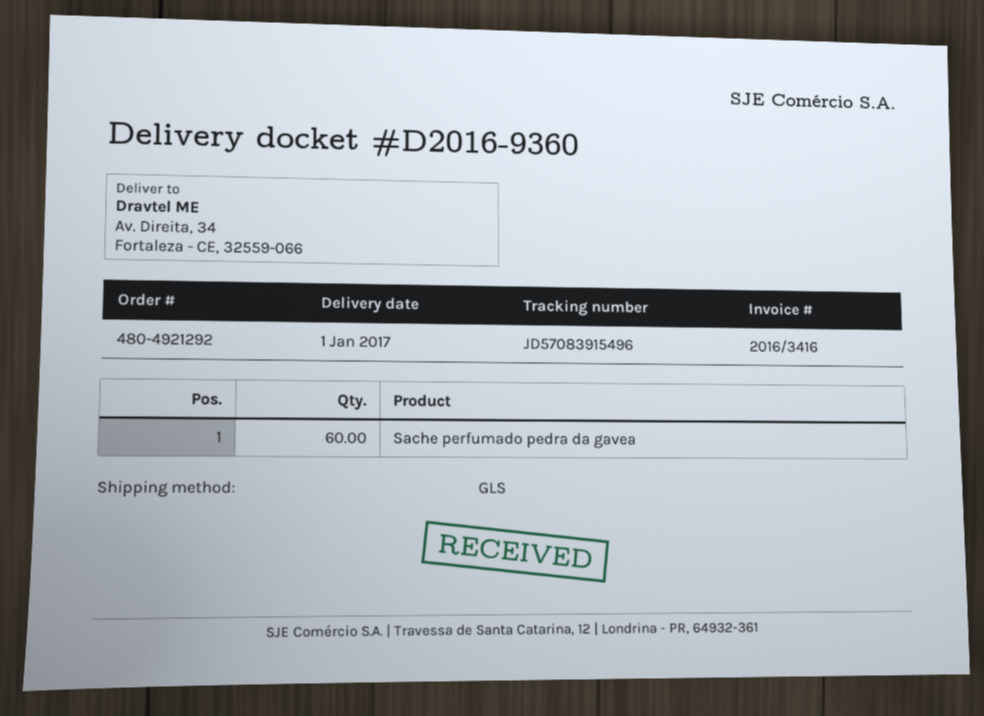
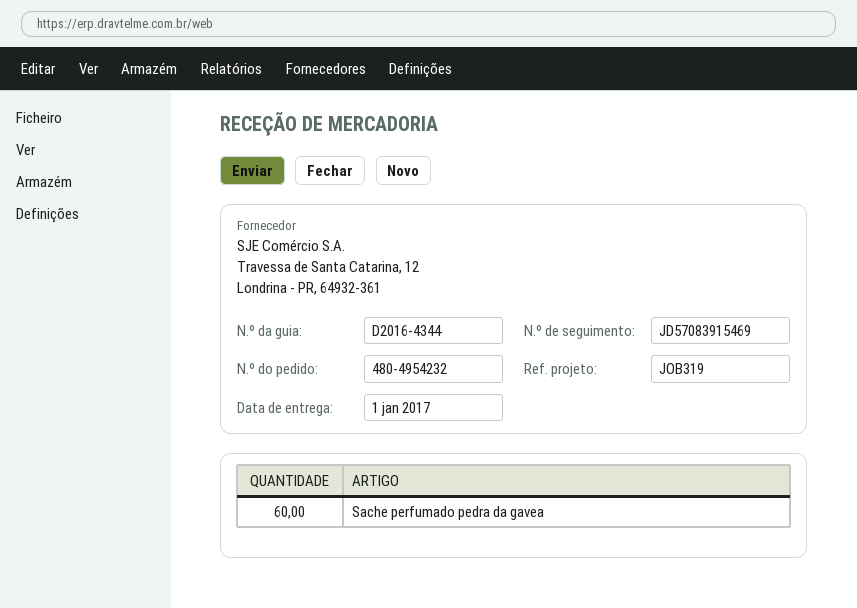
order number: 480-4921292 -> 480-4954232
delivery note number: D2016-9360 -> D2016-4344
tracking number: JD57083915496 -> JD57083915469

